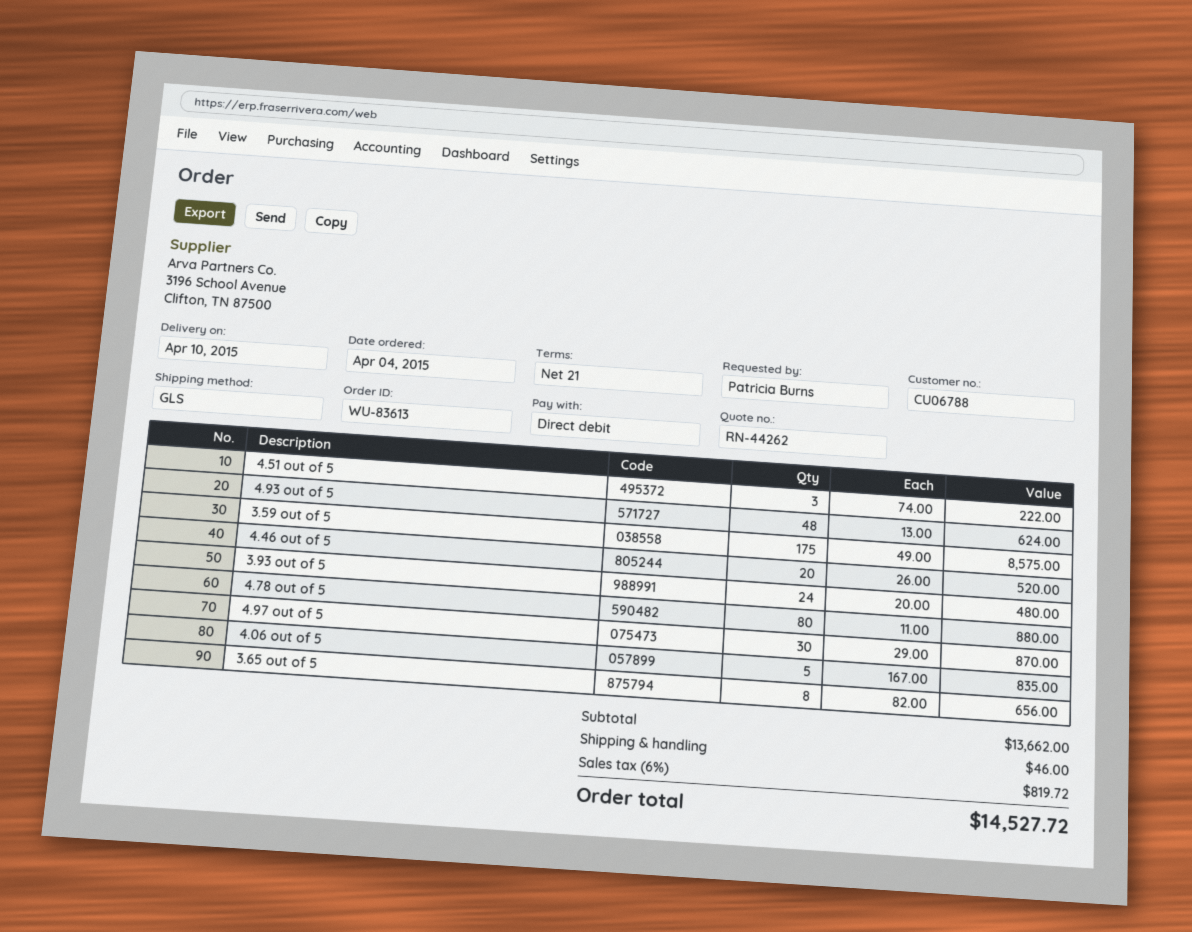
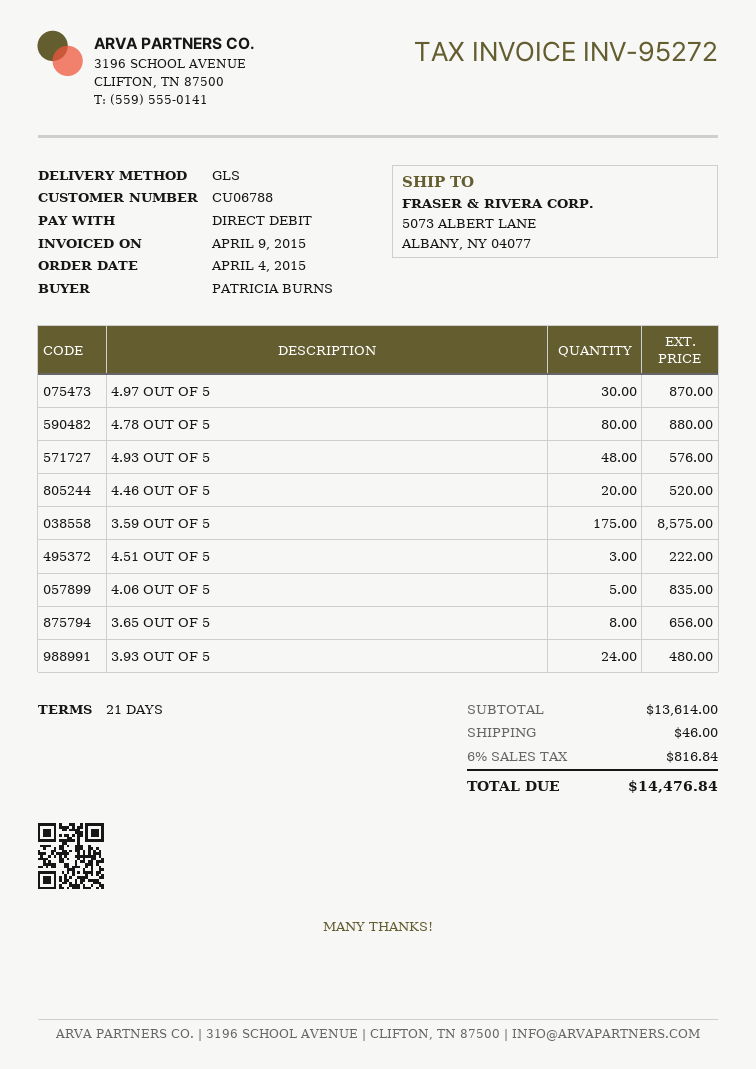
4.93 out of 5: 48 for 624.00 -> 48 for 576.00
subtotal: 13662.00 -> 13614.00
tax: 6% = 819.72 -> 6% = 816.84
total: 14527.72 -> 14476.84

